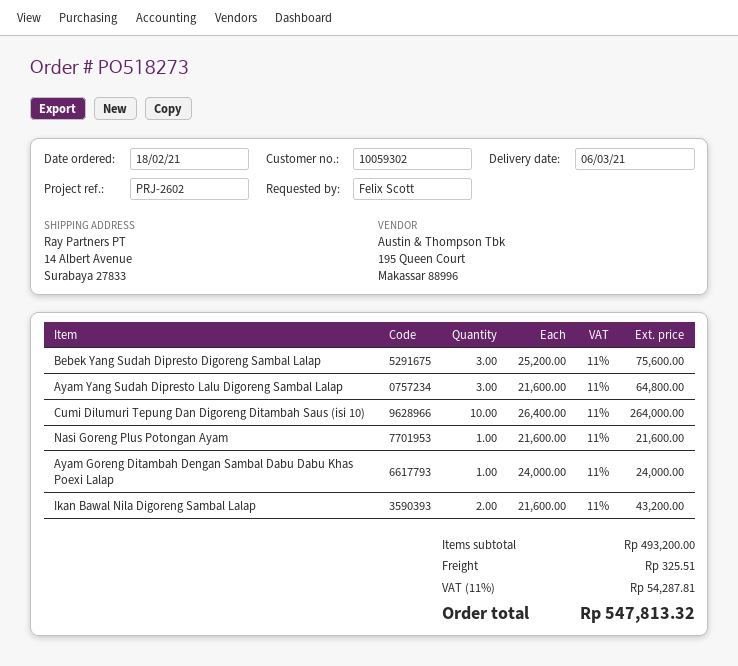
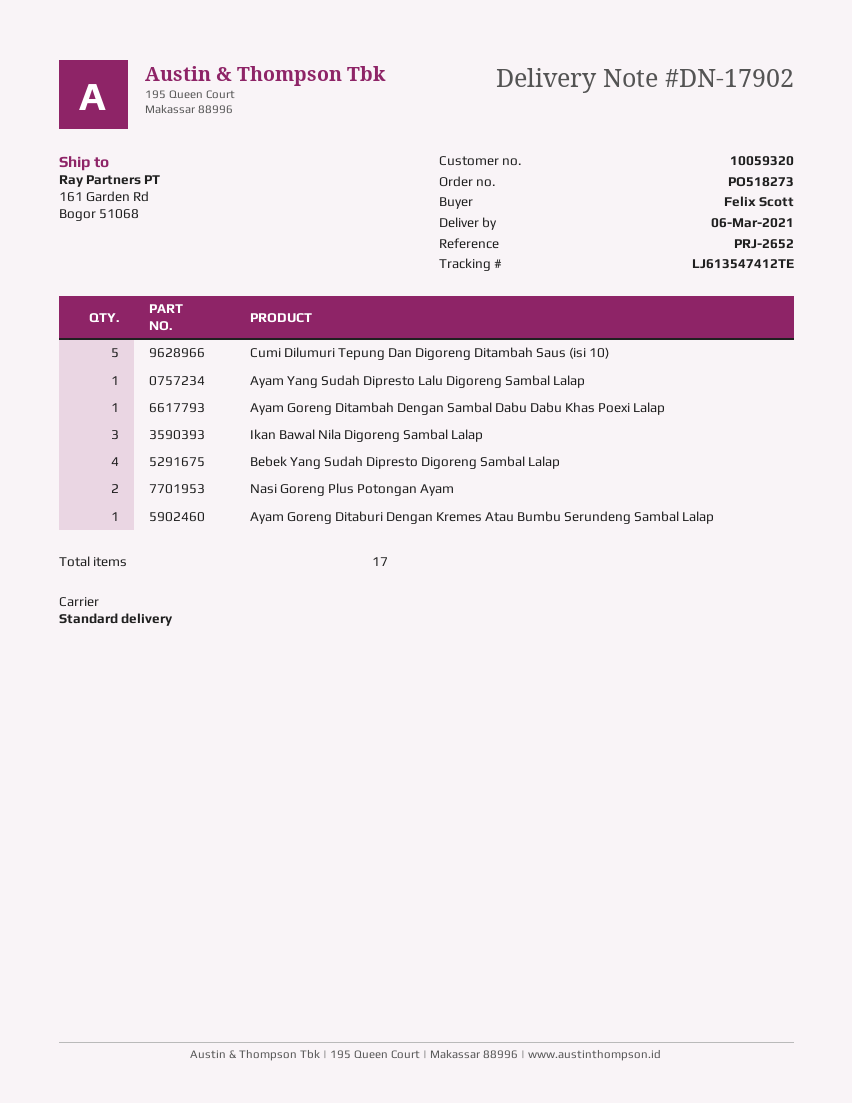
customer number: 10059302 -> 10059320
reference: PRJ-2602 -> PRJ-2652
ship to: 14 Albert Avenue, Surabaya 27833 -> 161 Garden Rd, Bogor 51068
Bebek Yang Sudah Dipresto Digoreng Sambal Lalap: 3 -> 4
Ayam Yang Sudah Dipresto Lalu Digoreng Sambal Lalap: 3 -> 1
Cumi Dilumuri Tepung Dan Digoreng Ditambah Saus (isi 10): 10 -> 5
Nasi Goreng Plus Potongan Ayam: 1 -> 2
Ikan Bawal Nila Digoreng Sambal Lalap: 2 -> 3
Ayam Goreng Ditaburi Dengan Kremes Atau Bumbu Serundeng Sambal Lalap: none -> 1

